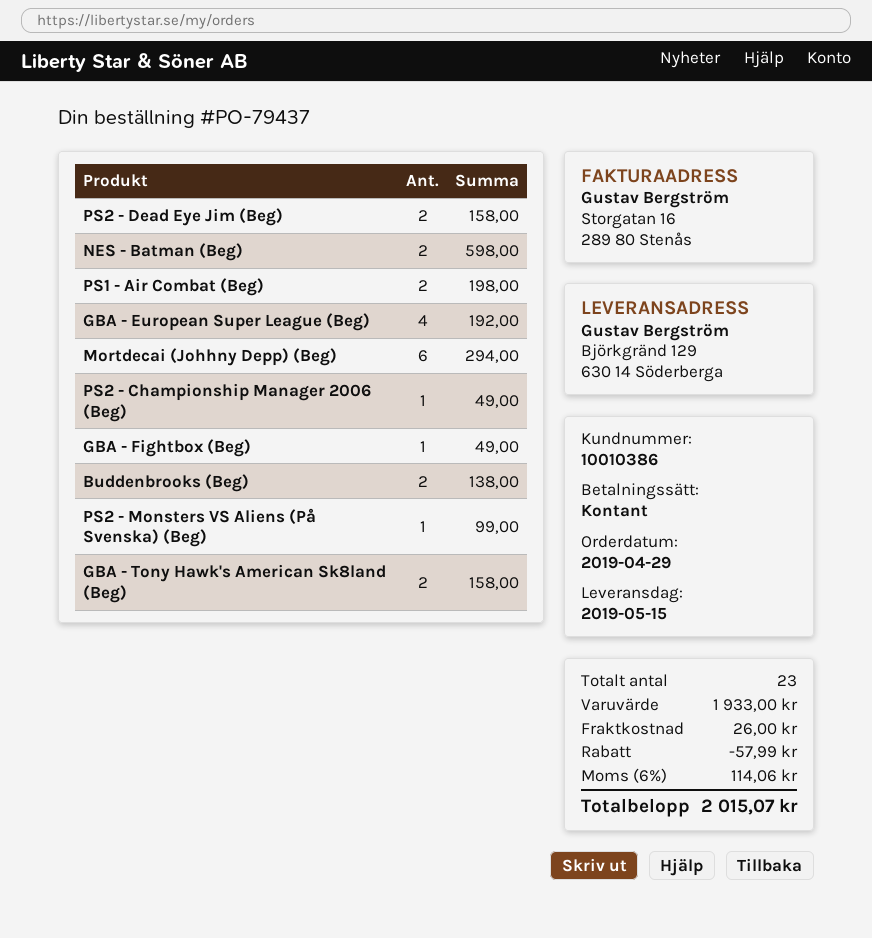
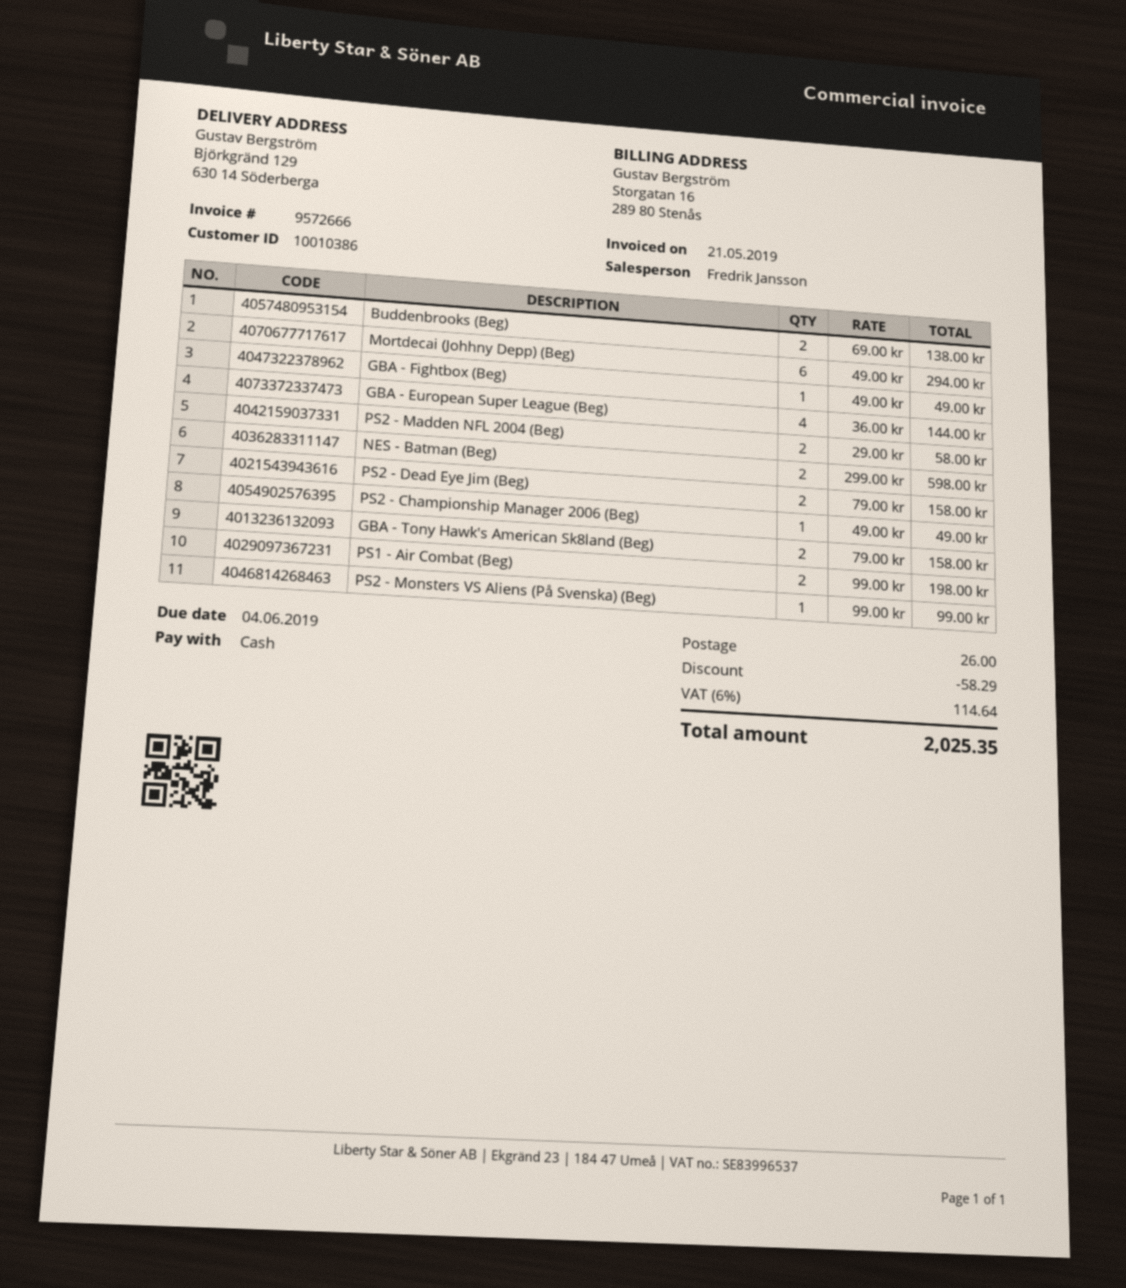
GBA - European Super League (Beg): 4 for 192.00 -> 4 for 144.00
PS2 - Madden NFL 2004 (Beg): none -> 2 for 58.00
discount: 57.99 -> 58.29
tax: 6% = 114.06 -> 6% = 114.64
total: 2015.07 -> 2025.35

